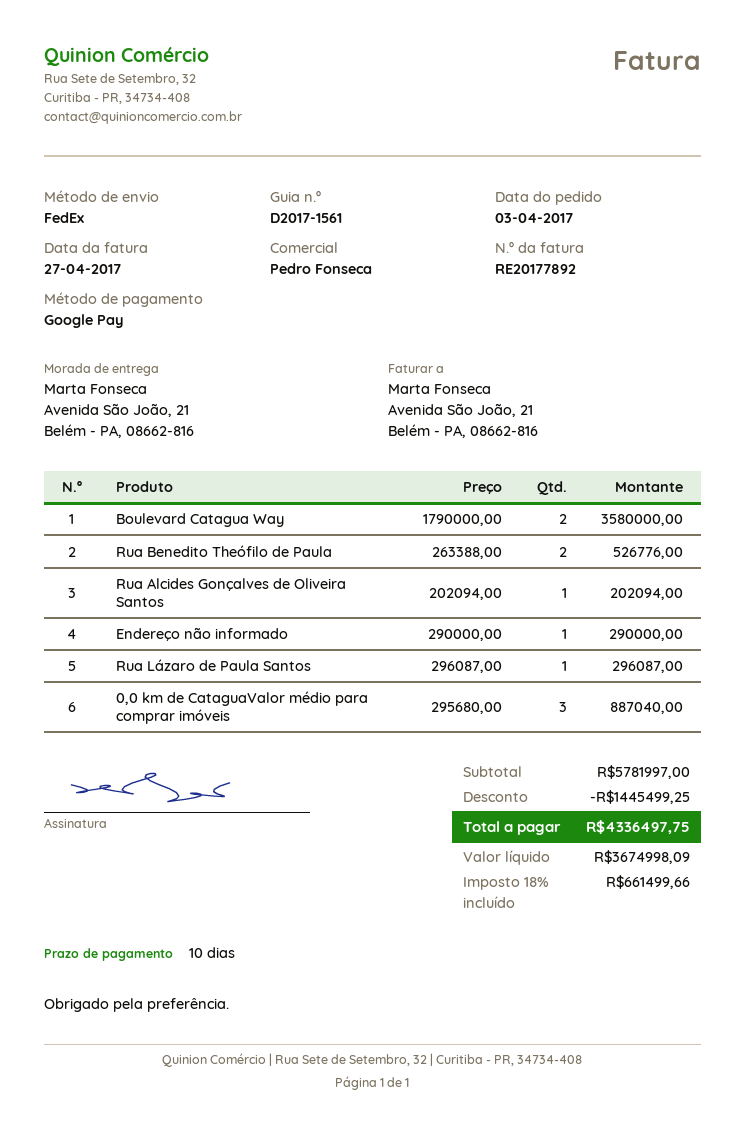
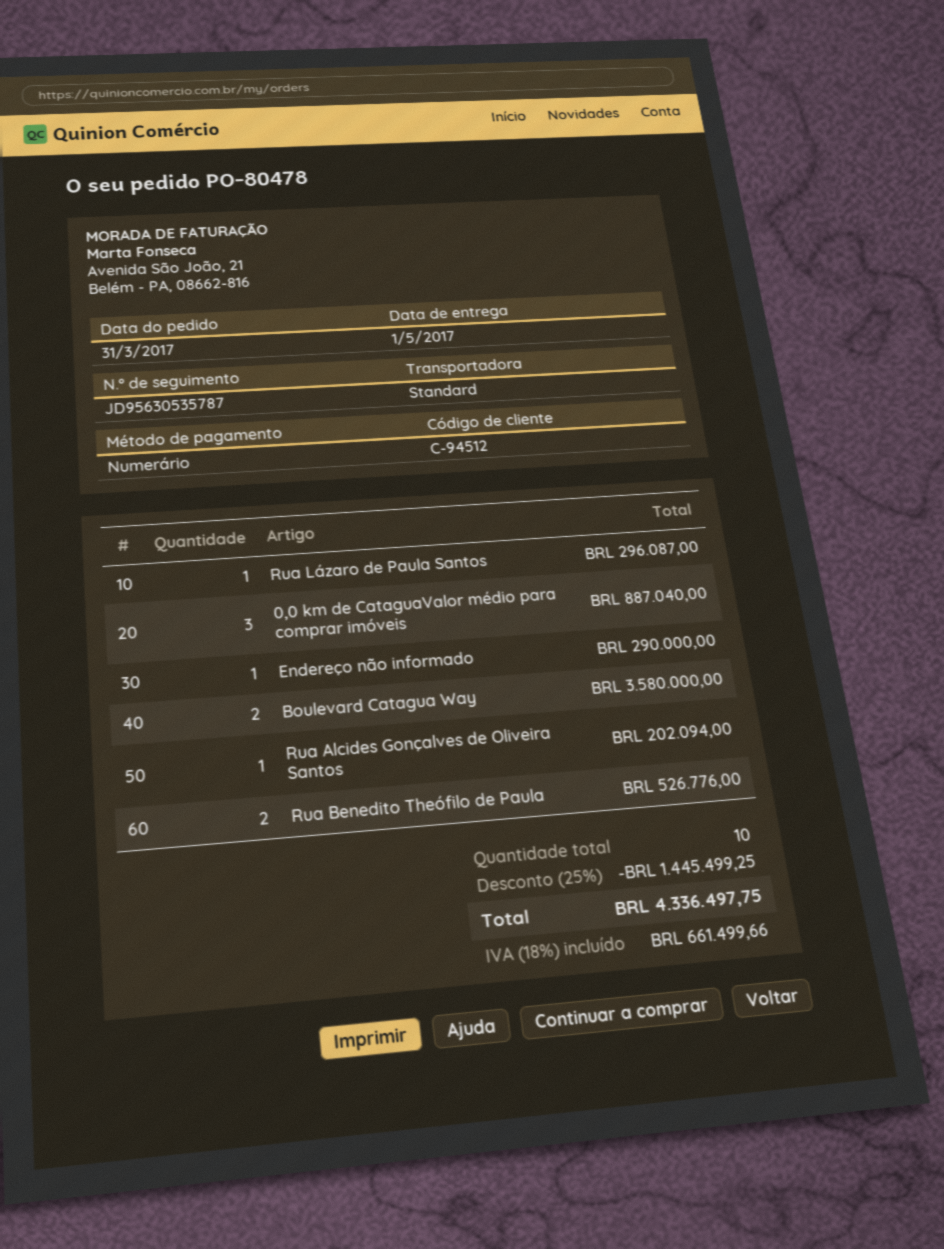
order date: 2017-04-03 -> 2017-03-31
payment method: Google Pay -> cash
shipping method: FedEx -> standard

